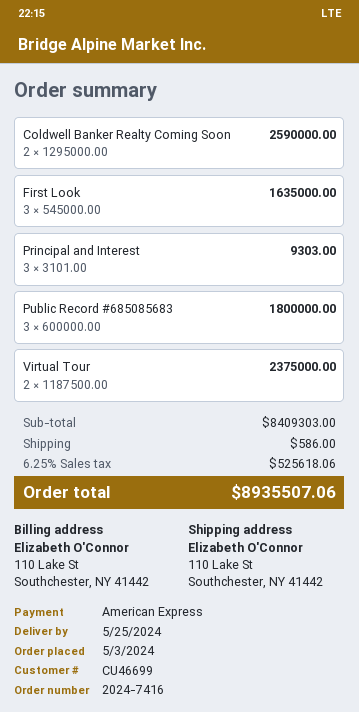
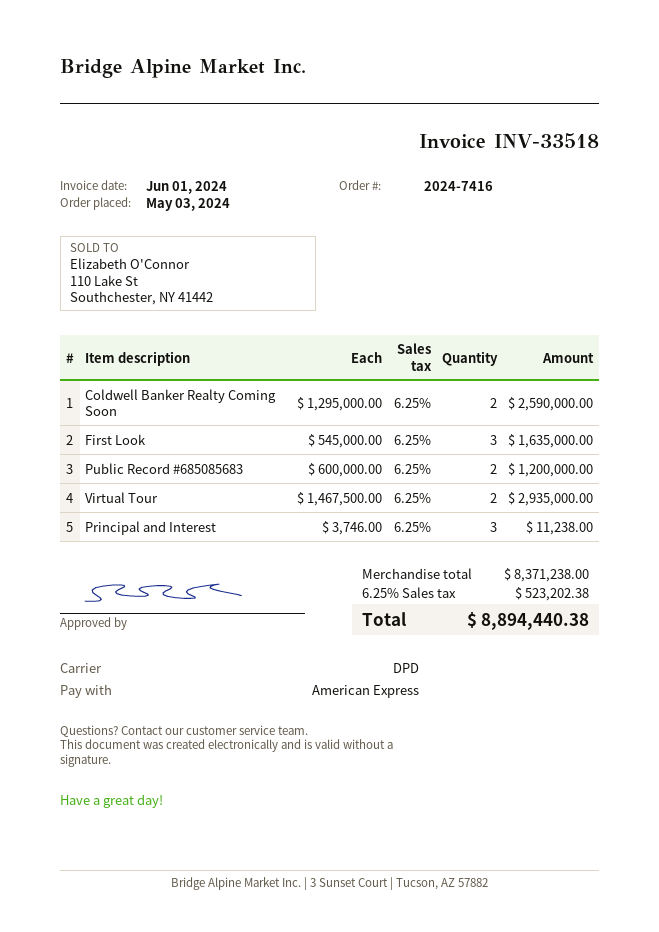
Principal and Interest: 3 x 3101.00 = 9303.00 -> 3 x 3746.00 = 11238.00
Public Record #685085683: 3 x 600000.00 = 1800000.00 -> 2 x 600000.00 = 1200000.00
Virtual Tour: 2 x 1187500.00 = 2375000.00 -> 2 x 1467500.00 = 2935000.00
subtotal: 8409303.00 -> 8371238.00
shipping: 586.00 -> none
tax: 6.25% = 525618.06 -> 6.25% = 523202.38
total: 8935507.06 -> 8894440.38

